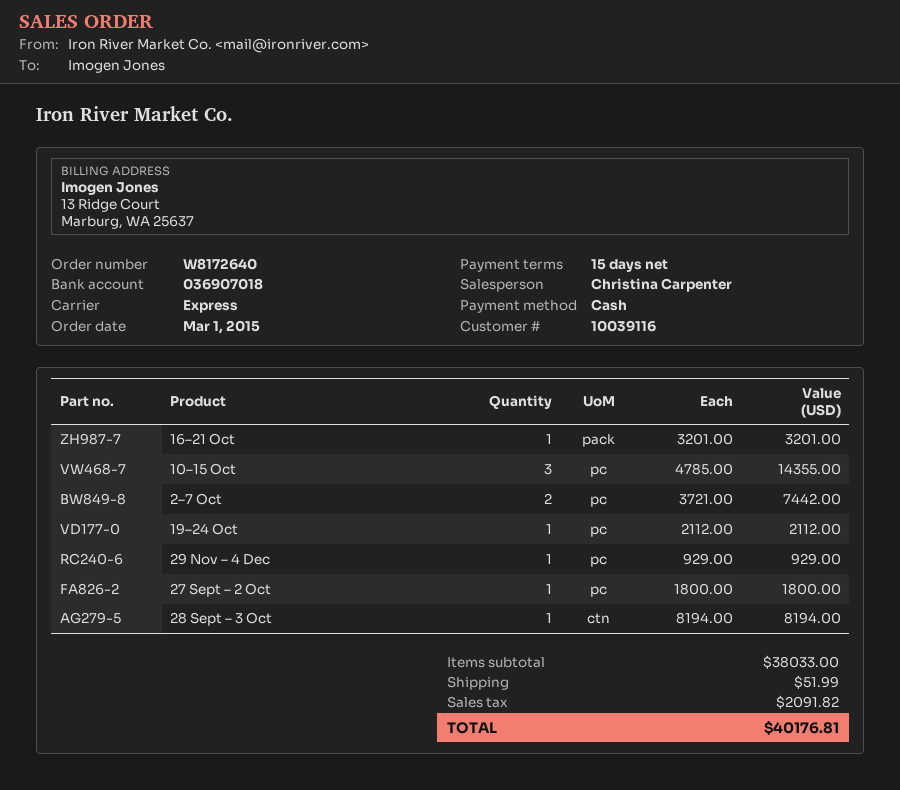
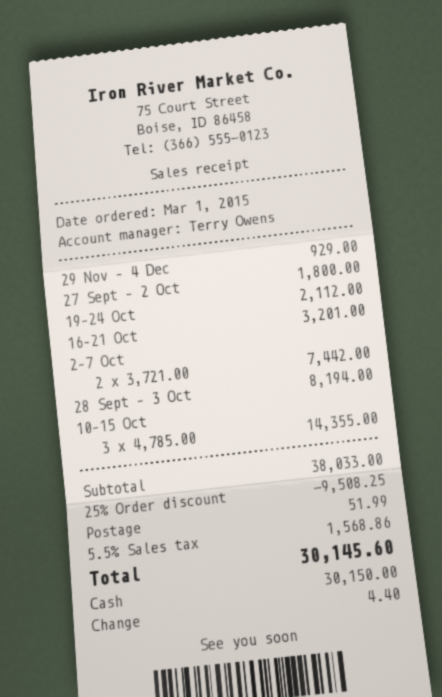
sales rep: Christina Carpenter -> Terry Owens
discount: none -> 25% = 9508.25
tax: 2091.82 -> 1568.86
total: 40176.81 -> 30145.60

